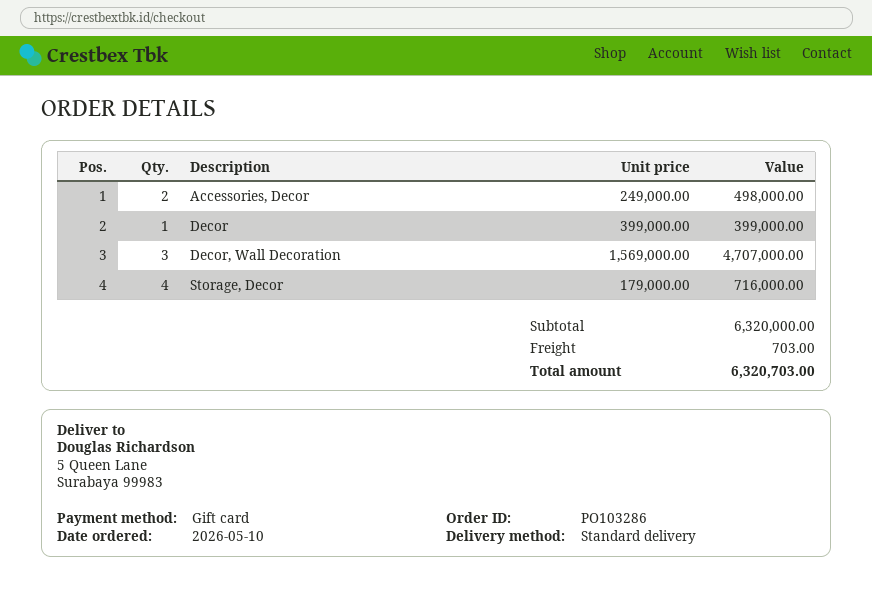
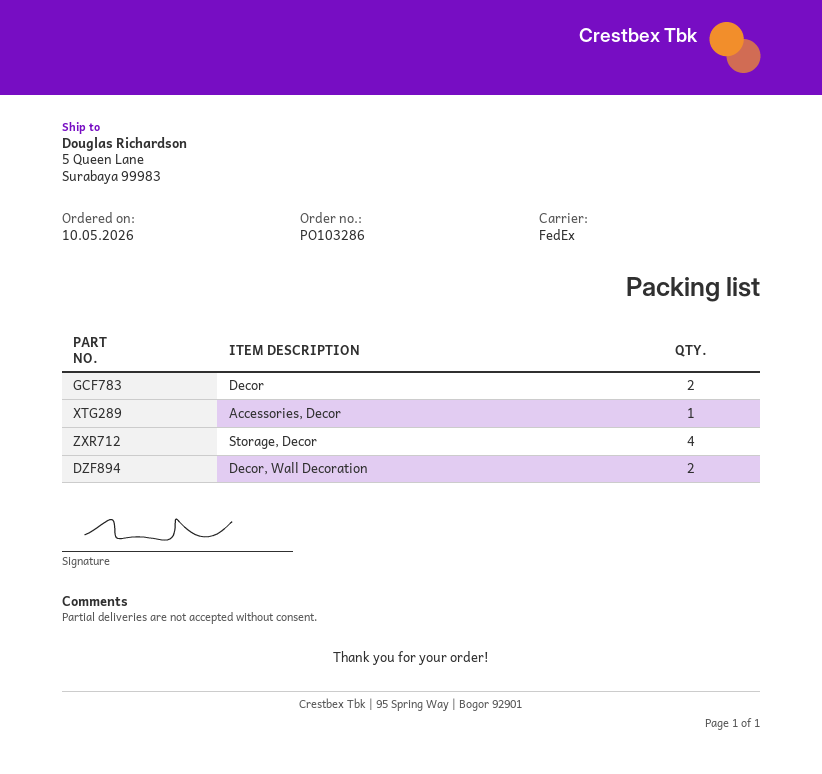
shipping method: standard -> FedEx
Accessories, Decor: 2 -> 1
Decor: 1 -> 2
Decor, Wall Decoration: 3 -> 2

